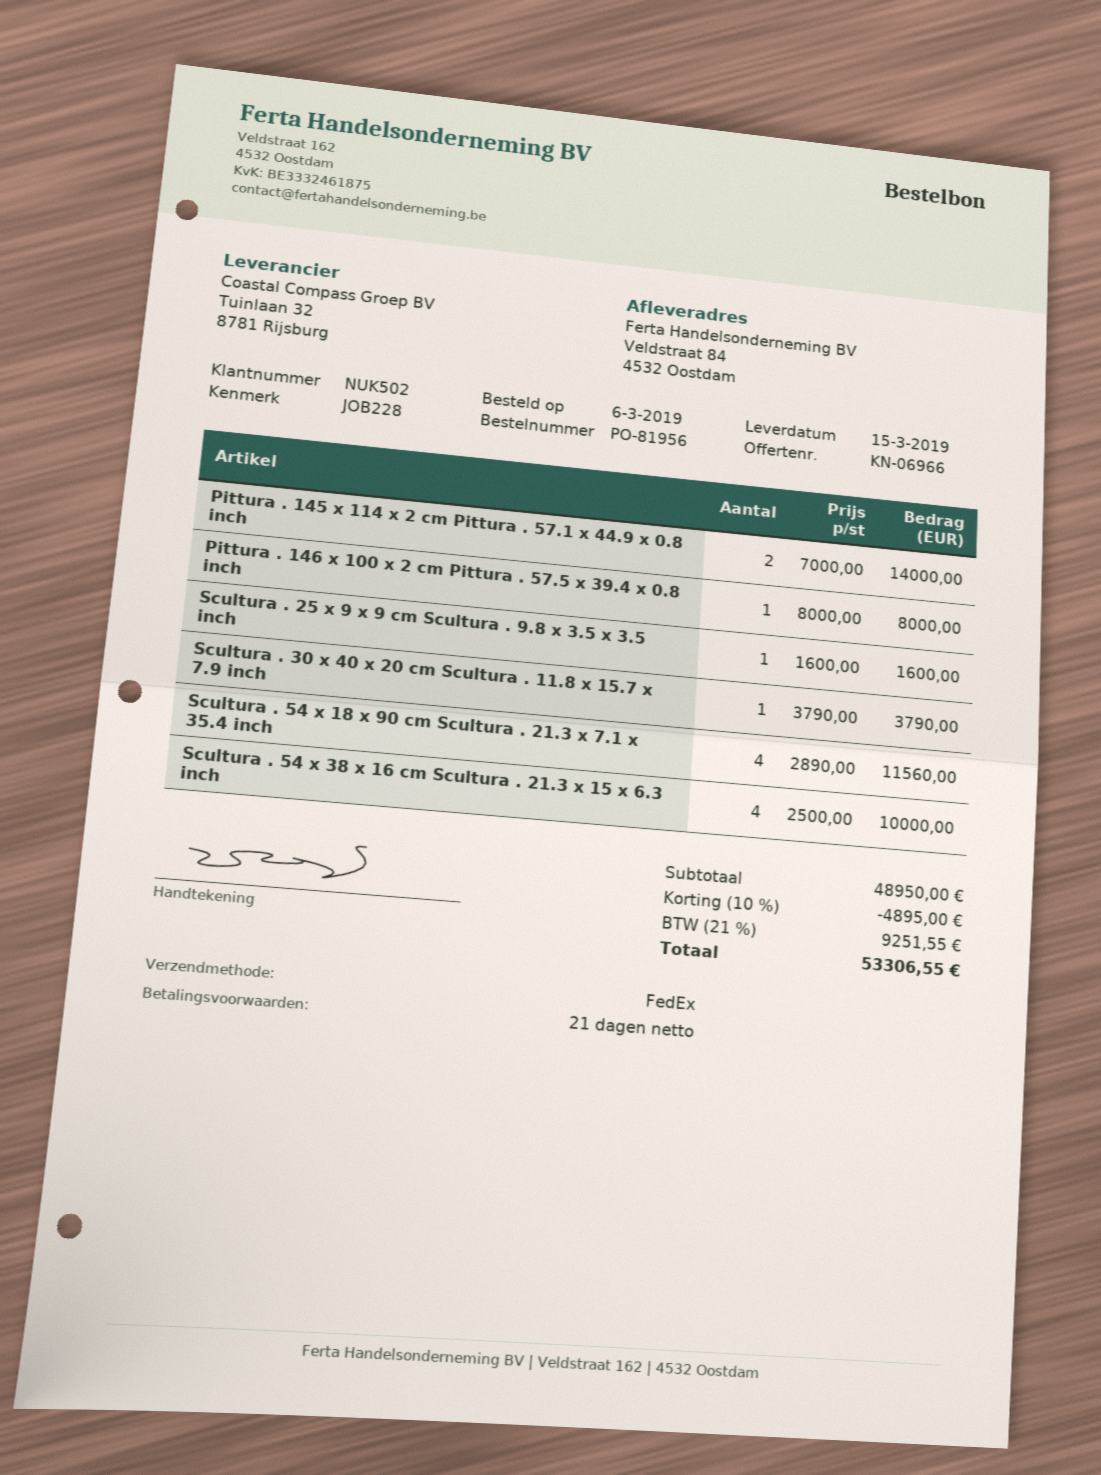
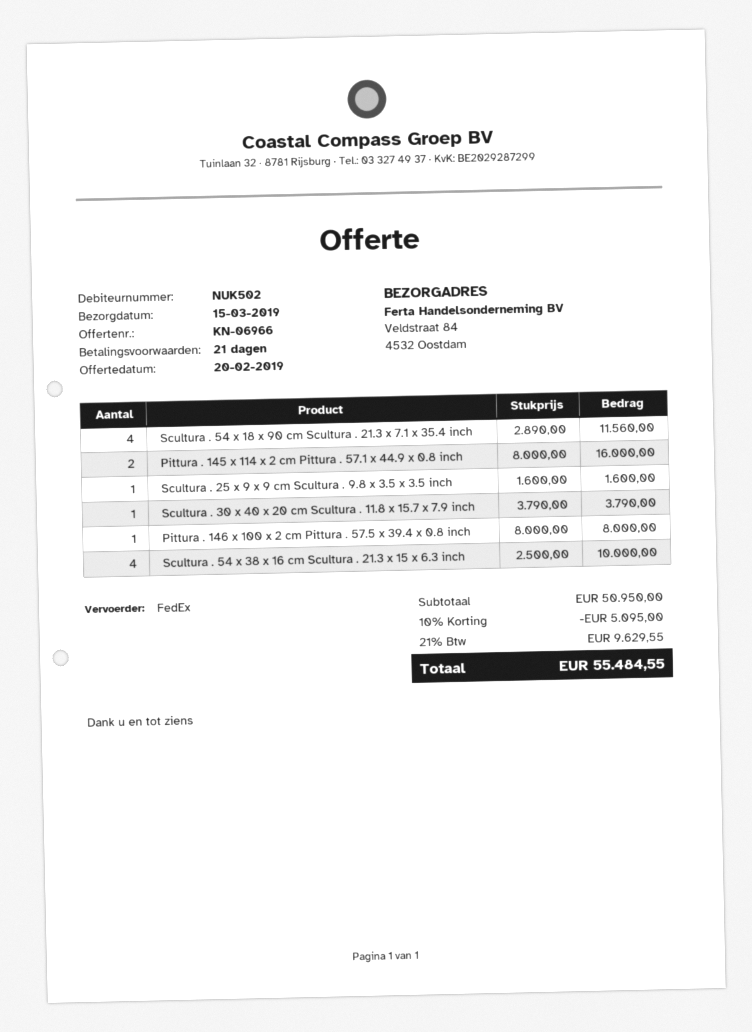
Pittura . 145 x 114 x 2 cm Pittura . 57.1 x 44.9 x 0.8 inch: 2 x 7000.00 = 14000.00 -> 2 x 8000.00 = 16000.00
subtotal: 48950.00 -> 50950.00
discount: 10% = 4895.00 -> 10% = 5095.00
tax: 21% = 9251.55 -> 21% = 9629.55
total: 53306.55 -> 55484.55

